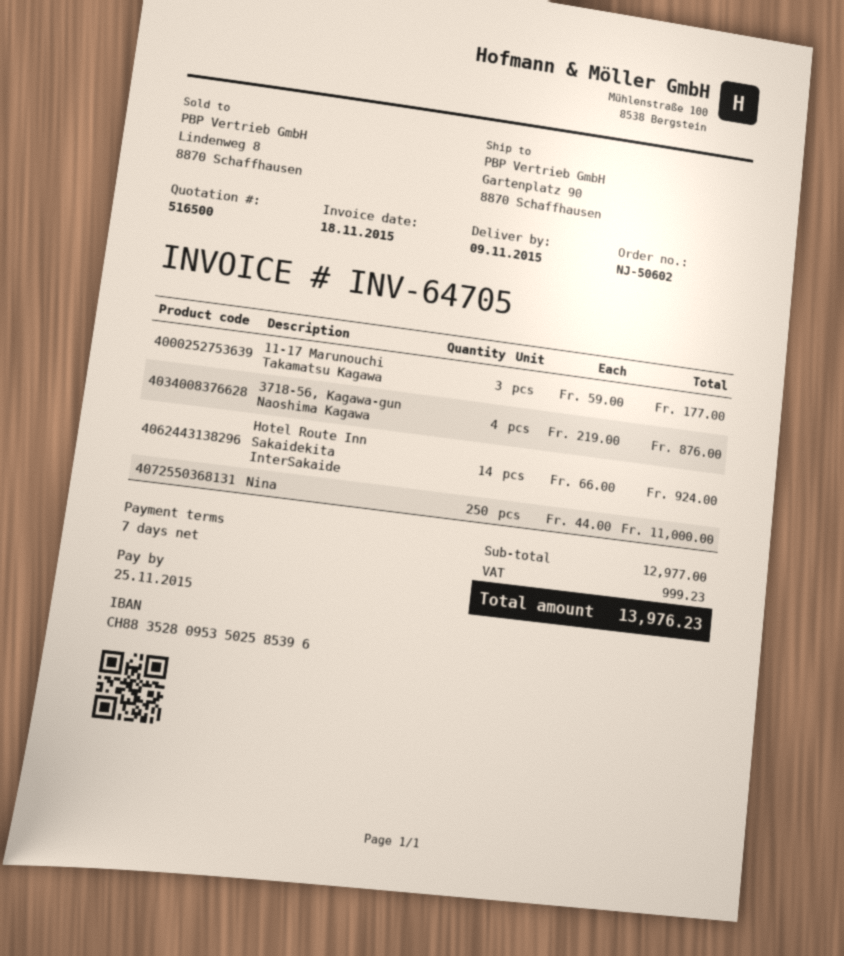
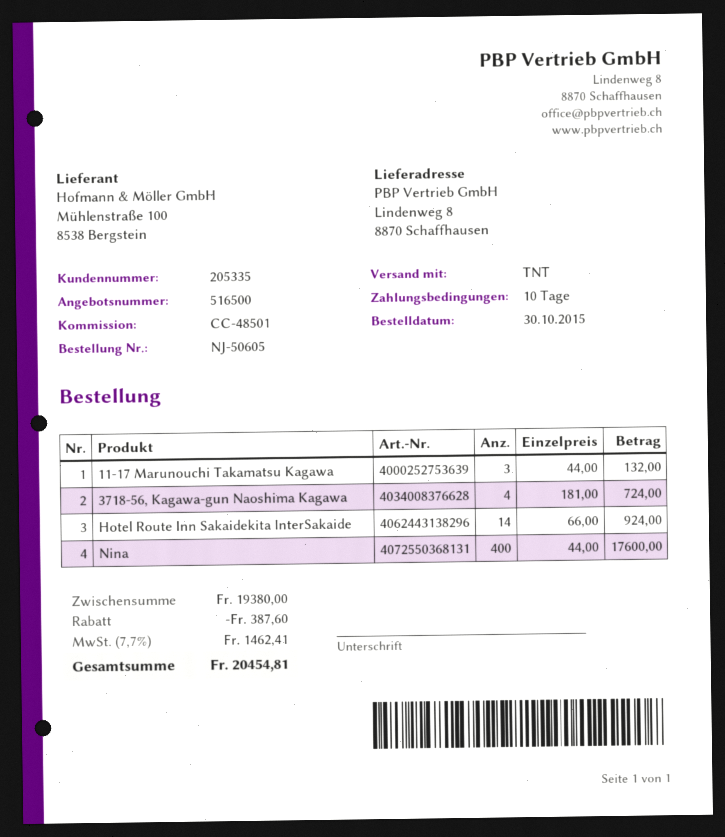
order number: NJ-50602 -> NJ-50605
payment terms: 7 days -> 10 days
ship to: Gartenplatz 90, 8870 Schaffhausen -> Lindenweg 8, 8870 Schaffhausen
11-17 Marunouchi Takamatsu Kagawa: 3 x 59.00 = 177.00 -> 3 x 44.00 = 132.00
3718-56, Kagawa-gun Naoshima Kagawa: 4 x 219.00 = 876.00 -> 4 x 181.00 = 724.00
Nina: 250 x 44.00 = 11000.00 -> 400 x 44.00 = 17600.00
subtotal: 12977.00 -> 19380.00
discount: none -> 387.60
tax: 999.23 -> 1462.41
total: 13976.23 -> 20454.81

